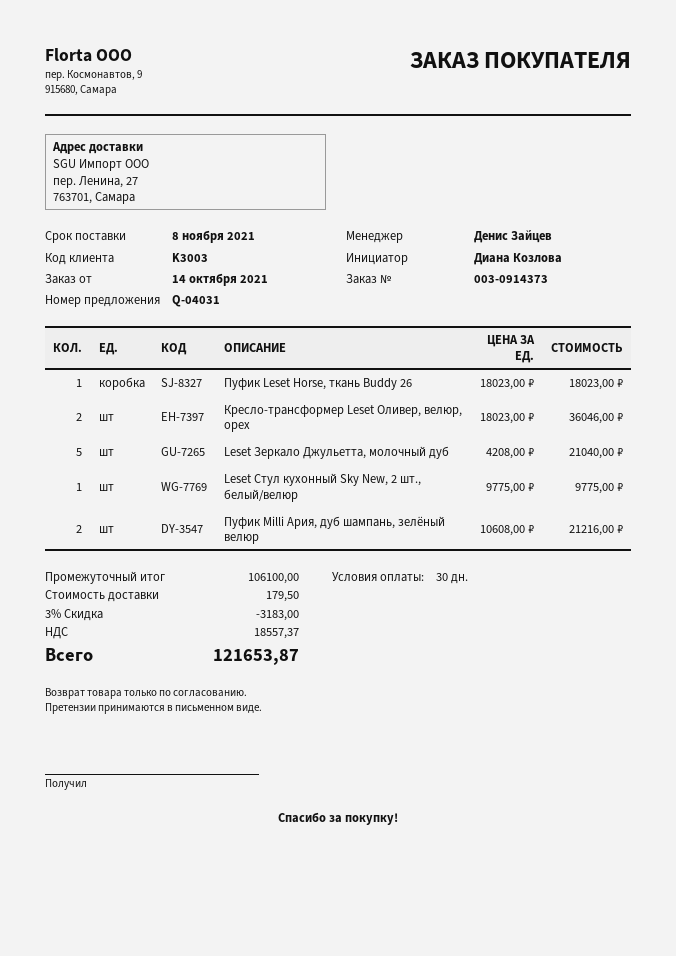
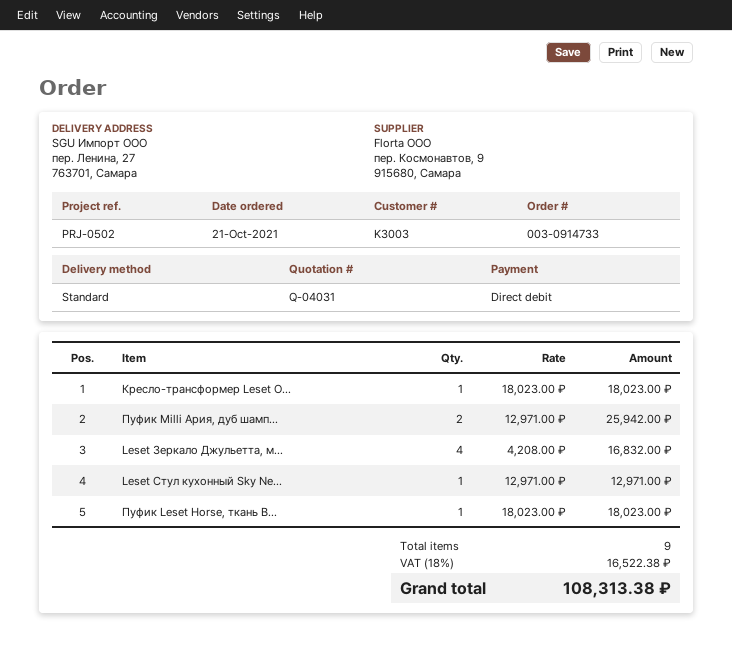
order number: 003-0914373 -> 003-0914733
order date: 2021-10-14 -> 2021-10-21
Кресло-трансформер Leset Оливер, велюр, орех: 2 x 18023.00 = 36046.00 -> 1 x 18023.00 = 18023.00
Leset Зеркало Джульетта, молочный дуб: 5 x 4208.00 = 21040.00 -> 4 x 4208.00 = 16832.00
Leset Стул кухонный Sky New, 2 шт., белый/велюр: 1 x 9775.00 = 9775.00 -> 1 x 12971.00 = 12971.00
Пуфик Milli Ария, дуб шампань, зелёный велюр: 2 x 10608.00 = 21216.00 -> 2 x 12971.00 = 25942.00
discount: 3% = 3183.00 -> none
shipping: 179.50 -> none
tax: 18557.37 -> 16522.38
total: 121653.87 -> 108313.38

